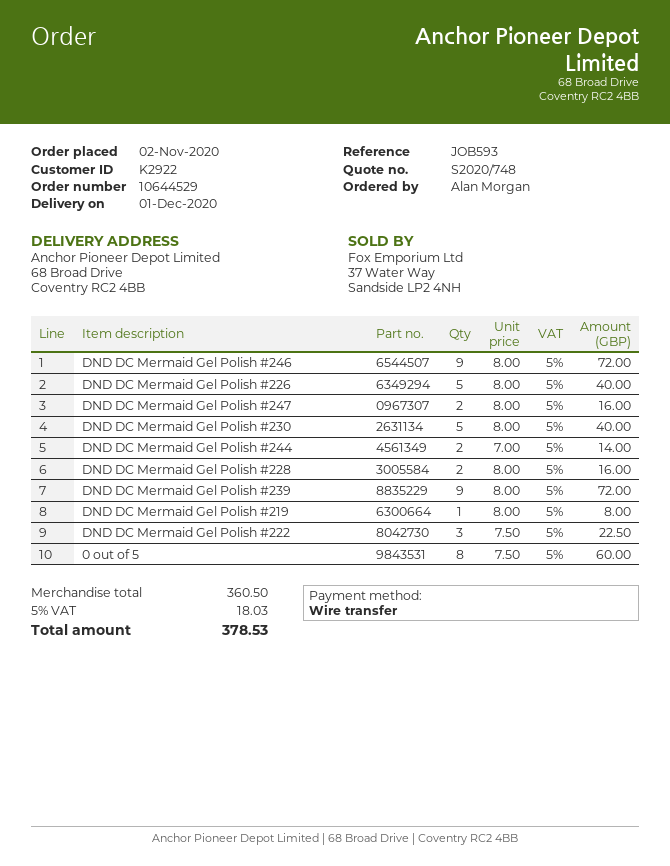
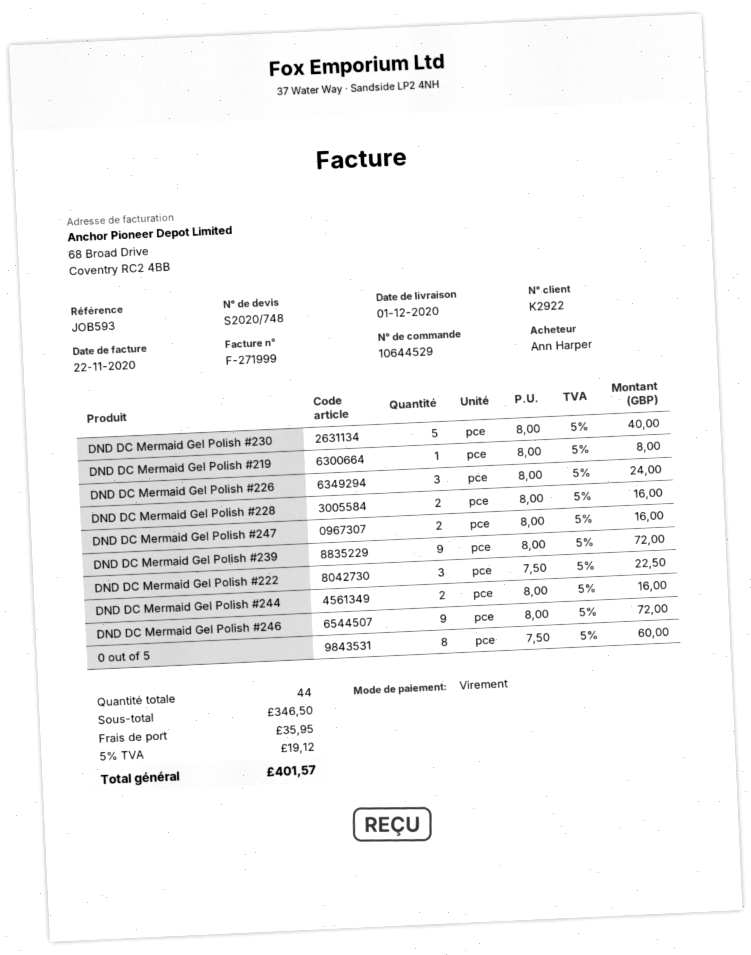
ordered by: Alan Morgan -> Ann Harper
DND DC Mermaid Gel Polish #226: 5 x 8.00 = 40.00 -> 3 x 8.00 = 24.00
DND DC Mermaid Gel Polish #244: 2 x 7.00 = 14.00 -> 2 x 8.00 = 16.00
subtotal: 360.50 -> 346.50
shipping: none -> 35.95
tax: 5% = 18.03 -> 5% = 19.12
total: 378.53 -> 401.57

